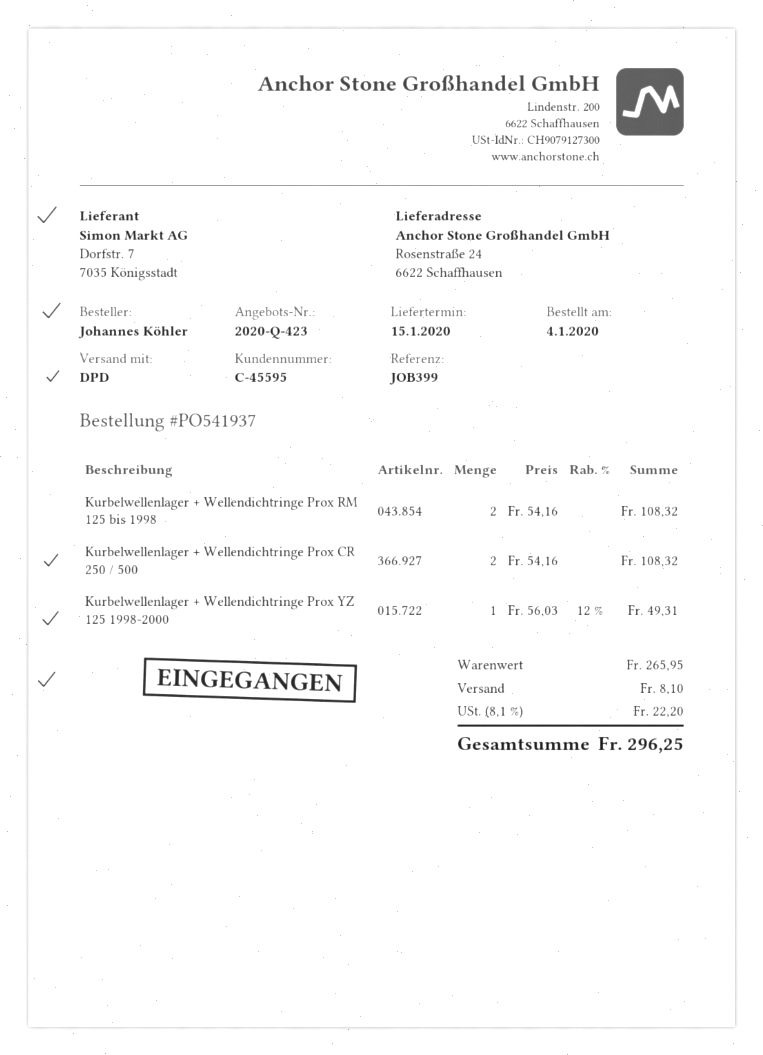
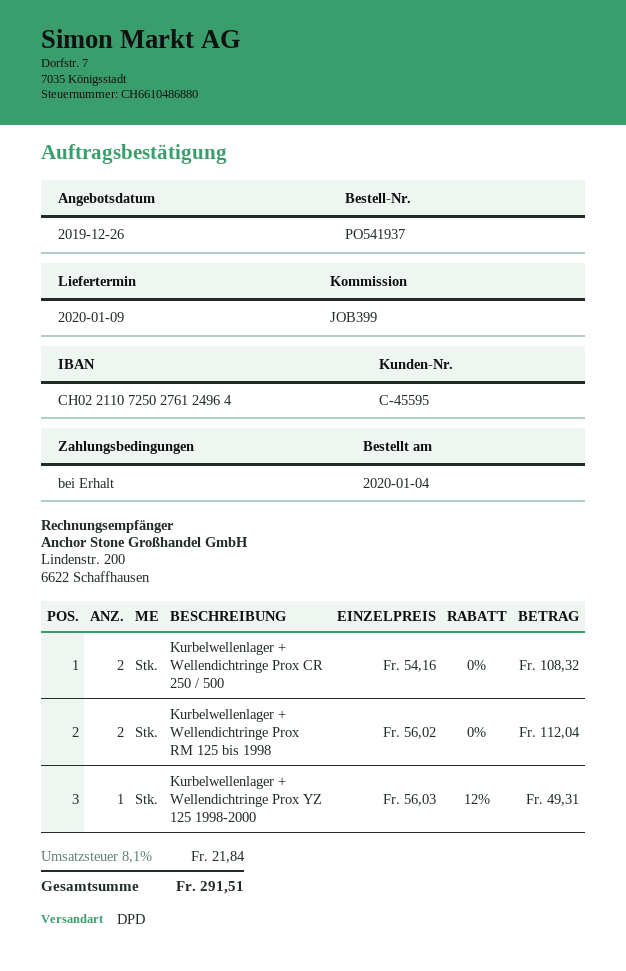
delivery date: 2020-01-15 -> 2020-01-09
Kurbelwellenlager + Wellendichtringe Prox RM 125 bis 1998: 2 x 54.16 = 108.32 -> 2 x 56.02 = 112.04
shipping: 8.10 -> none
tax: 8.1% = 22.20 -> 8.1% = 21.84
total: 296.25 -> 291.51

